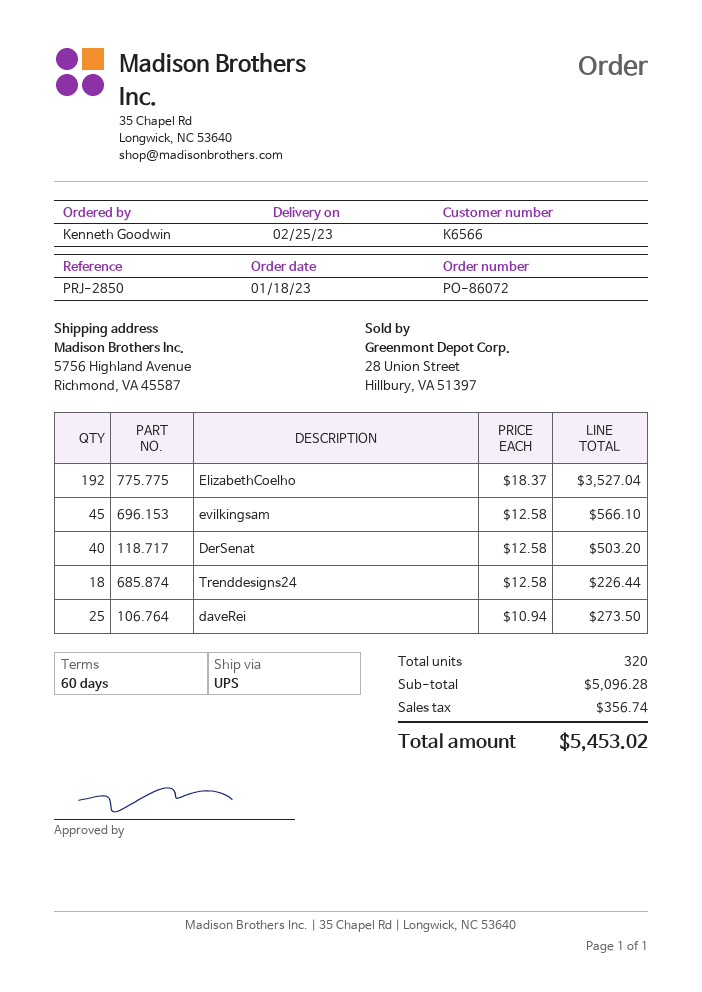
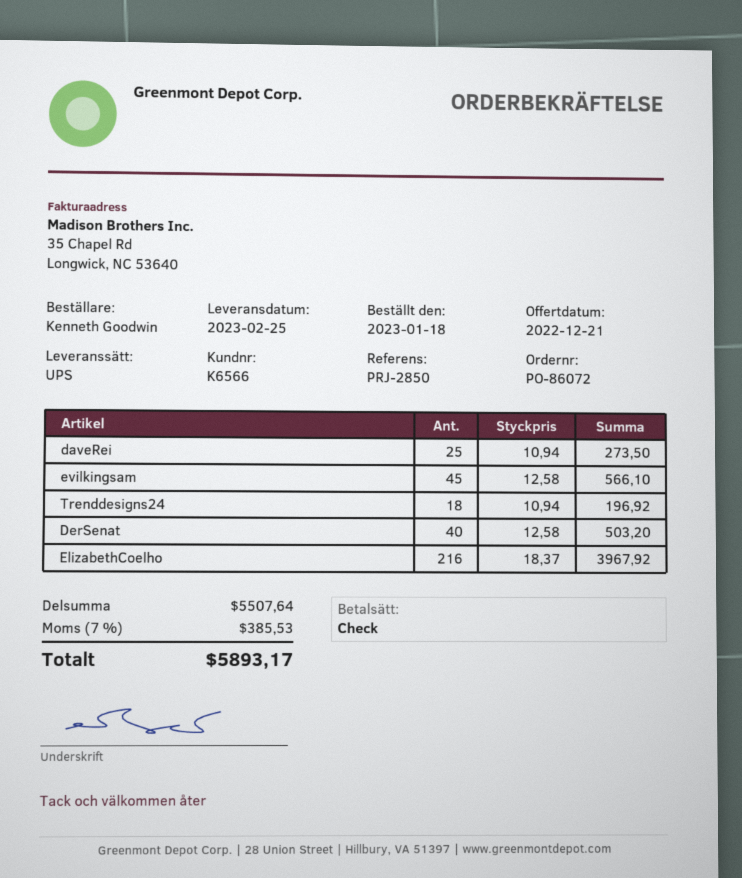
ElizabethCoelho: 192 x 18.37 = 3527.04 -> 216 x 18.37 = 3967.92
Trenddesigns24: 18 x 12.58 = 226.44 -> 18 x 10.94 = 196.92
subtotal: 5096.28 -> 5507.64
tax: 356.74 -> 385.53
total: 5453.02 -> 5893.17

